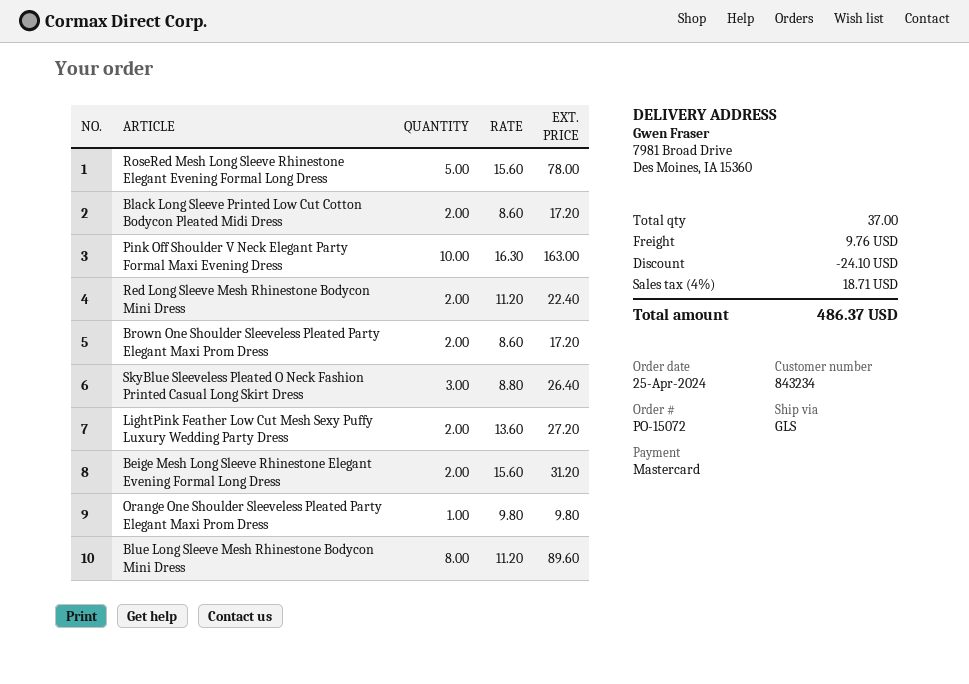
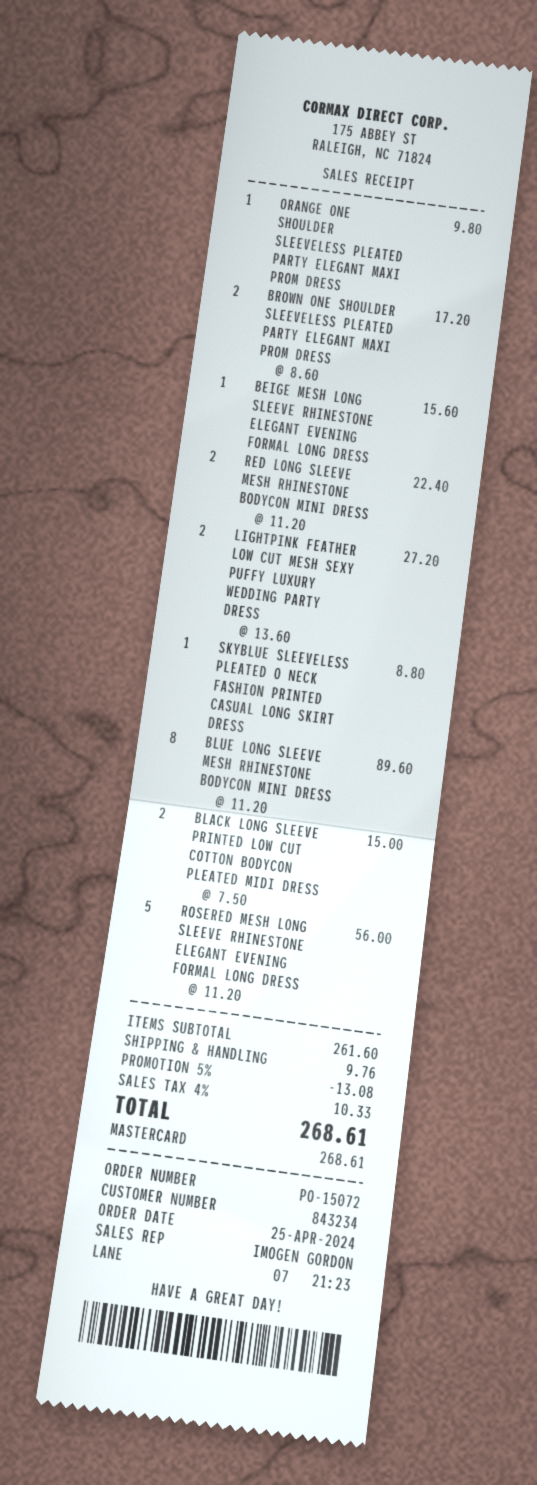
RoseRed Mesh Long Sleeve Rhinestone Elegant Evening Formal Long Dress: 5 x 15.60 = 78.00 -> 5 x 11.20 = 56.00
Black Long Sleeve Printed Low Cut Cotton Bodycon Pleated Midi Dress: 2 x 8.60 = 17.20 -> 2 x 7.50 = 15.00
Pink Off Shoulder V Neck Elegant Party Formal Maxi Evening Dress: 10 x 16.30 = 163.00 -> none
SkyBlue Sleeveless Pleated O Neck Fashion Printed Casual Long Skirt Dress: 3 x 8.80 = 26.40 -> 1 x 8.80 = 8.80
Beige Mesh Long Sleeve Rhinestone Elegant Evening Formal Long Dress: 2 x 15.60 = 31.20 -> 1 x 15.60 = 15.60
discount: 24.10 -> 13.08
tax: 4% = 18.71 -> 4% = 10.33
total: 486.37 -> 268.61

